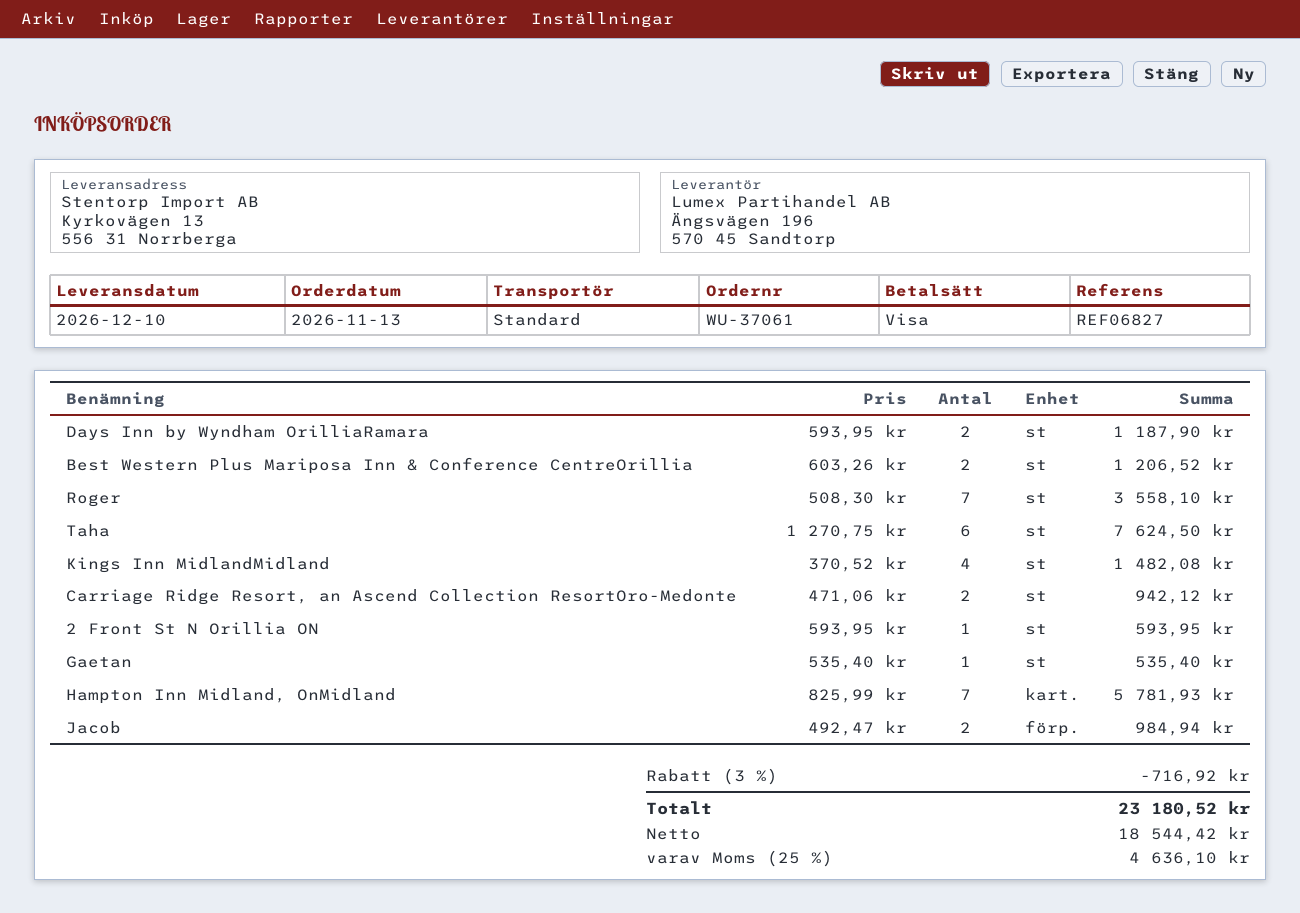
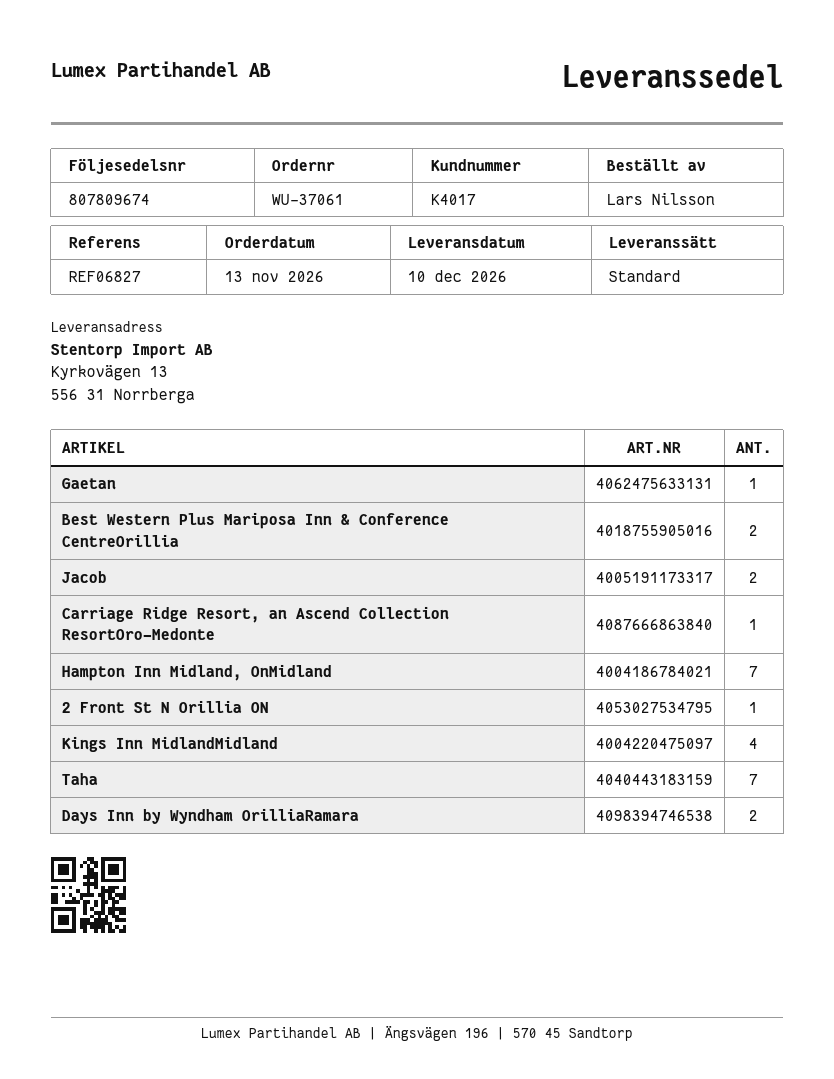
Roger: 7 -> none
Taha: 6 -> 7
Carriage Ridge Resort, an Ascend Collection ResortOro-Medonte: 2 -> 1

